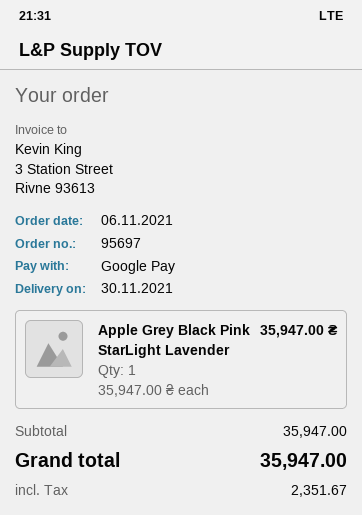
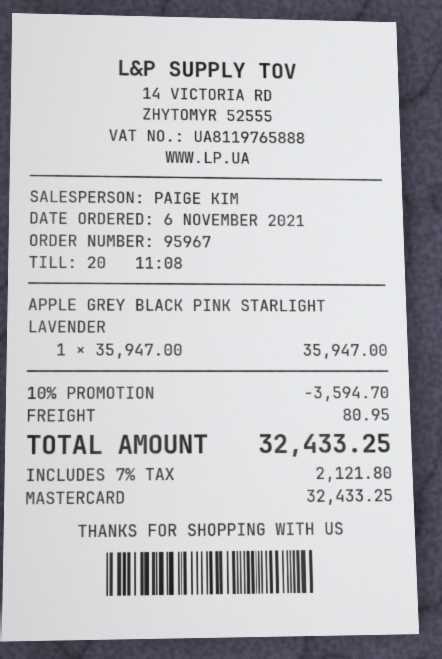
order number: 95697 -> 95967
payment method: Google Pay -> Mastercard
discount: none -> 10% = 3594.70
shipping: none -> 80.95
tax: 2351.67 -> 2121.80
total: 35947.00 -> 32433.25

